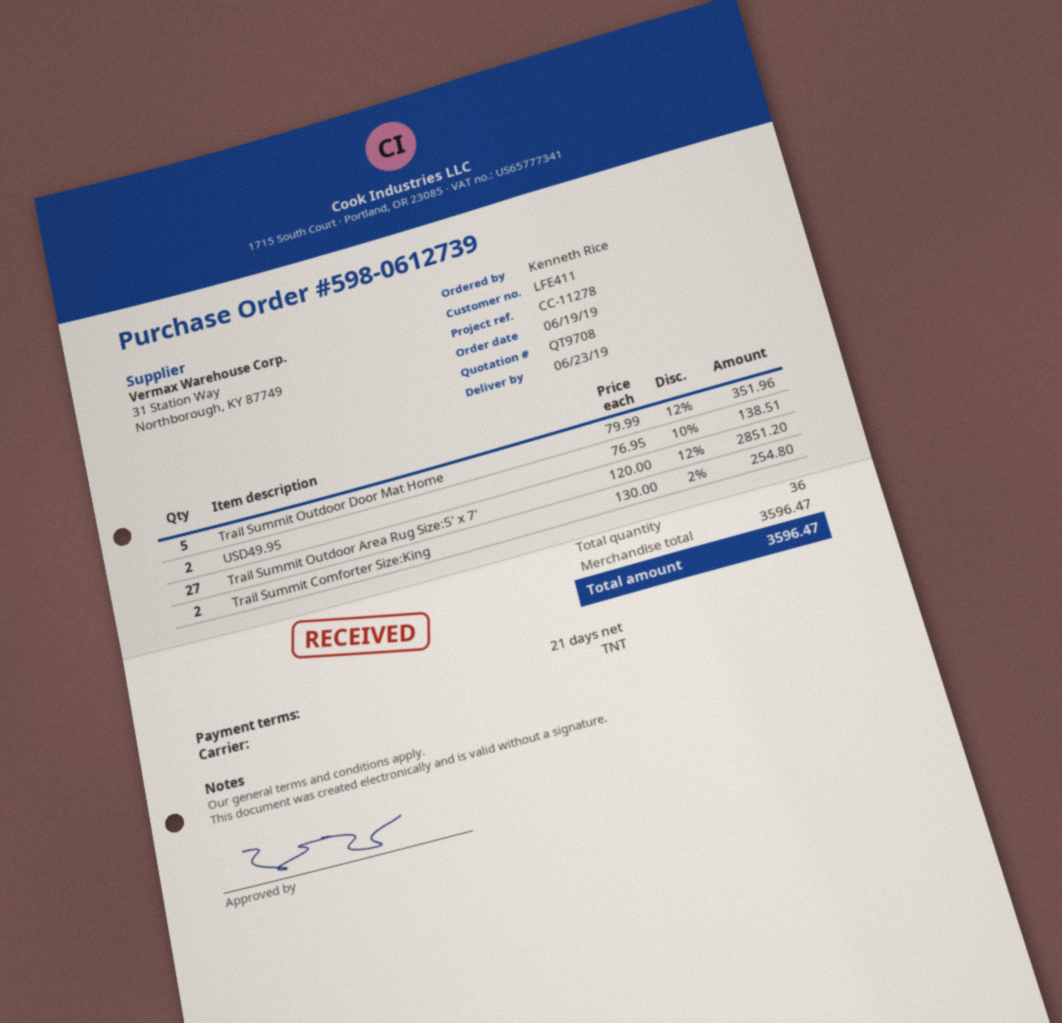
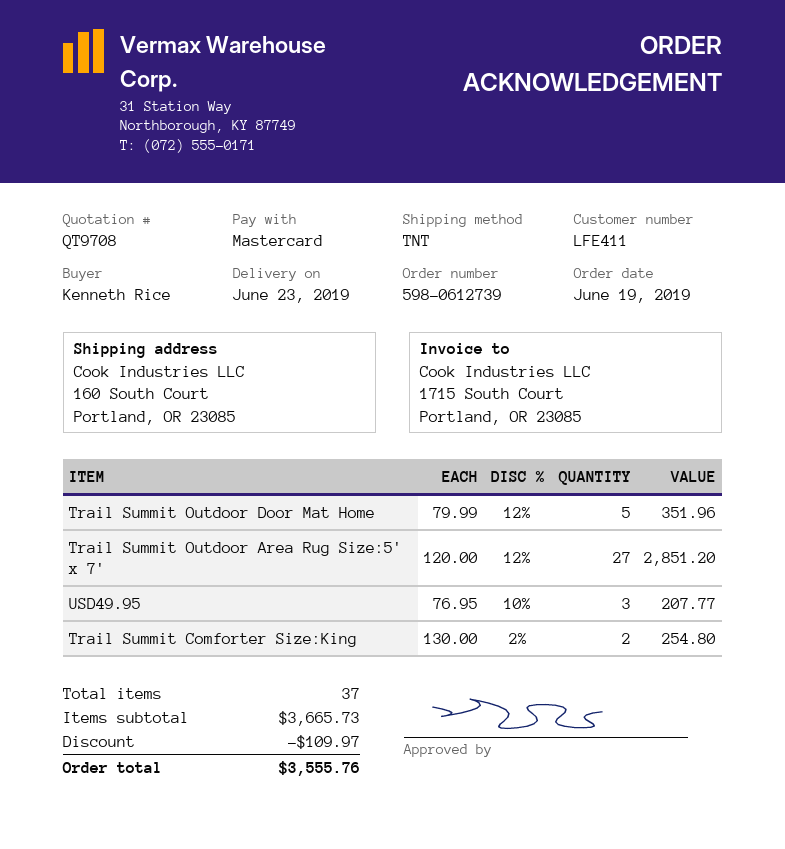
USD49.95: 2 x 76.95 - 10% = 138.51 -> 3 x 76.95 - 10% = 207.77
total quantity: 36 -> 37
subtotal: 3596.47 -> 3665.73
discount: none -> 109.97
total: 3596.47 -> 3555.76

